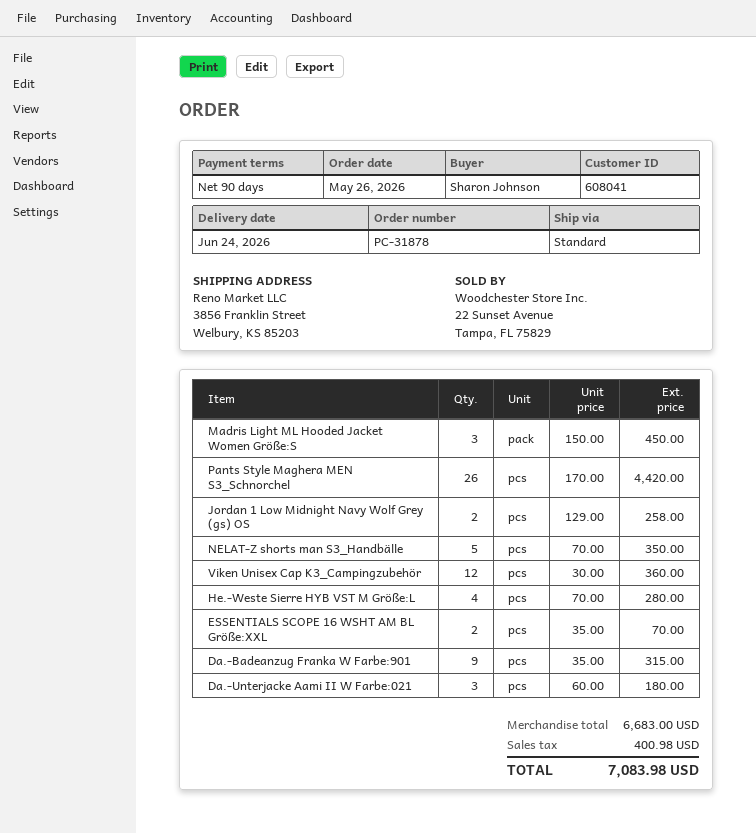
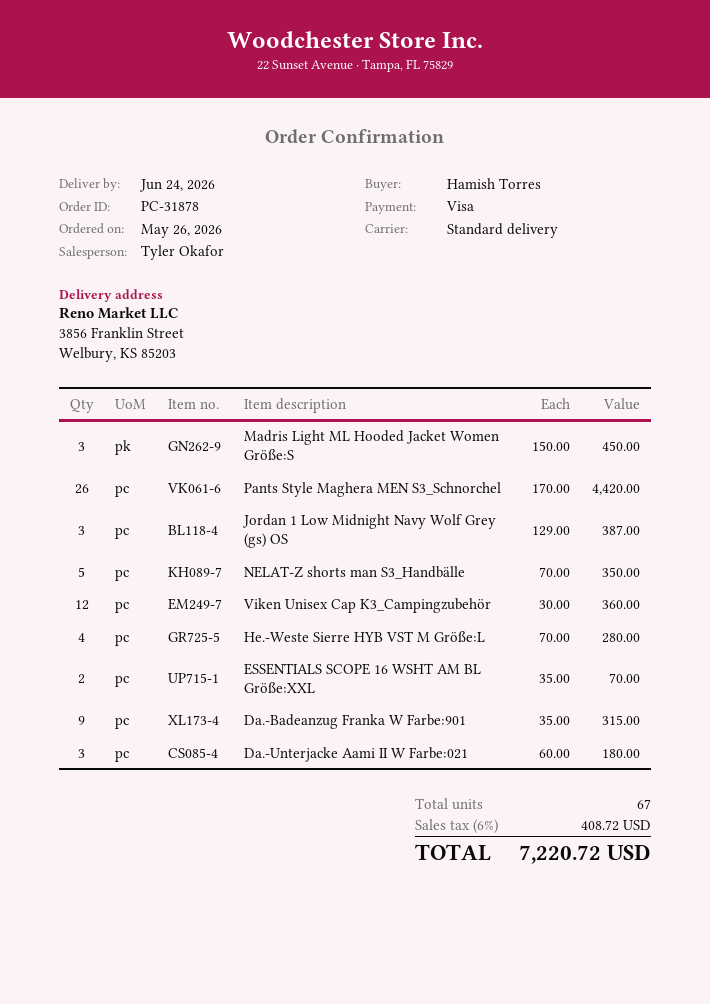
ordered by: Sharon Johnson -> Hamish Torres
Jordan 1 Low Midnight Navy Wolf Grey (gs) OS: 2 x 129.00 = 258.00 -> 3 x 129.00 = 387.00
tax: 400.98 -> 408.72
total: 7083.98 -> 7220.72

